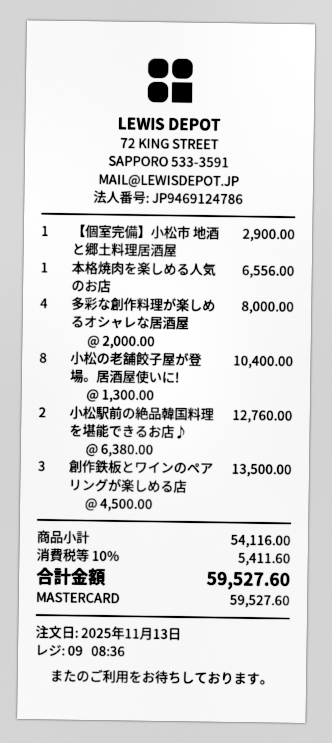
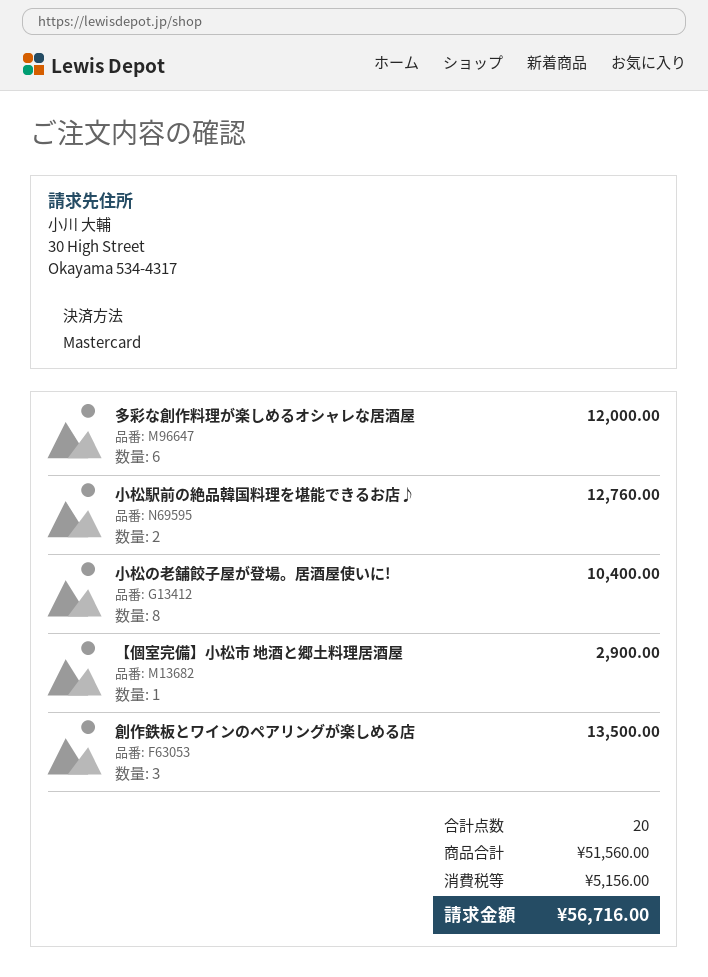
本格焼肉を楽しめる人気のお店: 1 for 6556.00 -> none
多彩な創作料理が楽しめるオシャレな居酒屋: 4 for 8000.00 -> 6 for 12000.00
subtotal: 54116.00 -> 51560.00
tax: 5411.60 -> 5156.00
total: 59527.60 -> 56716.00

